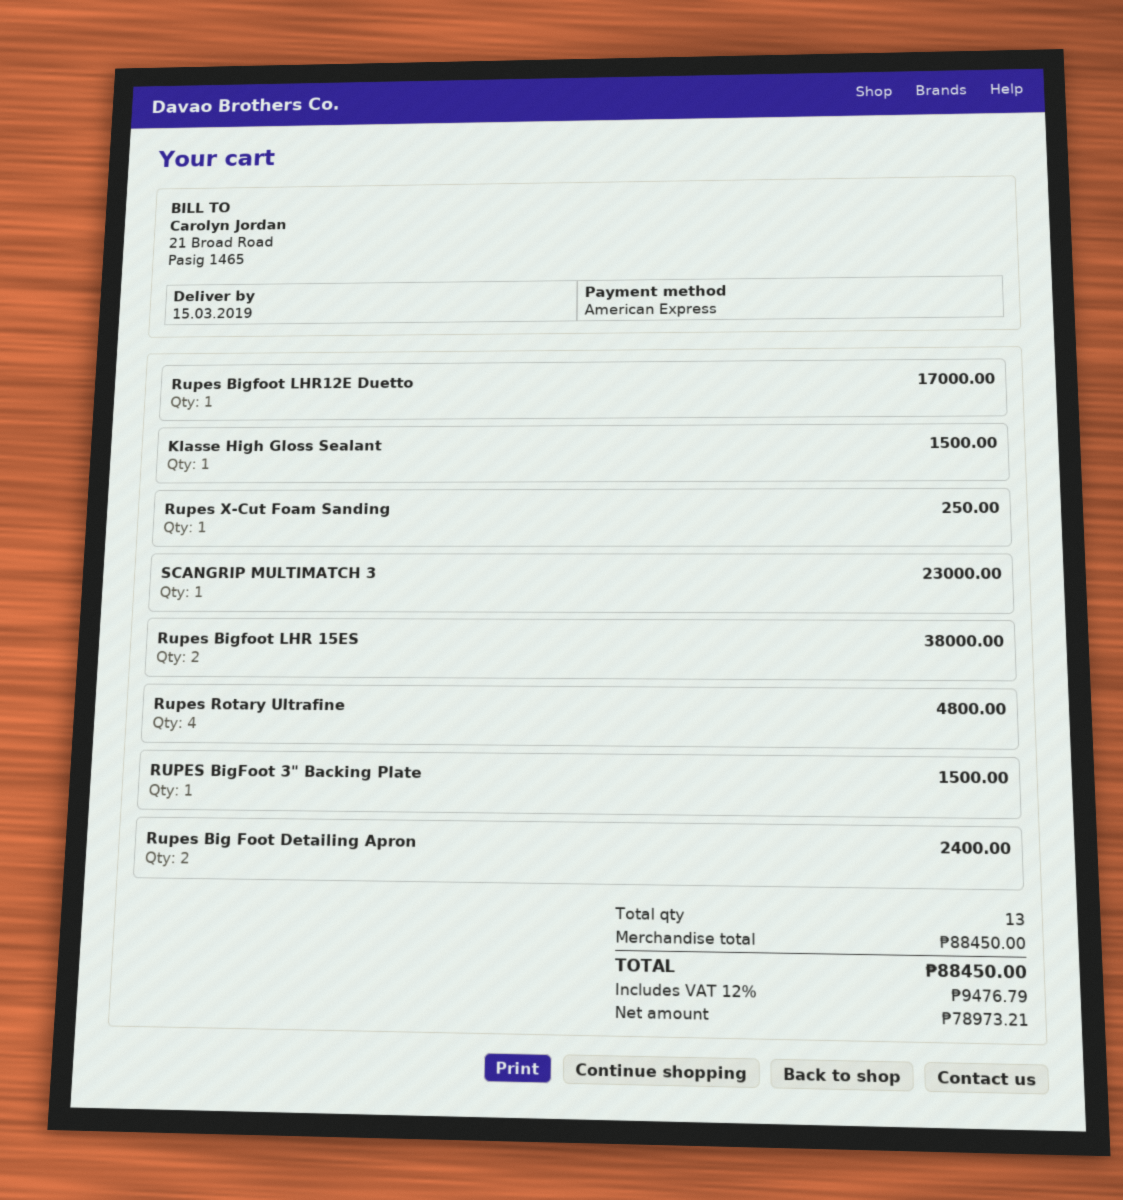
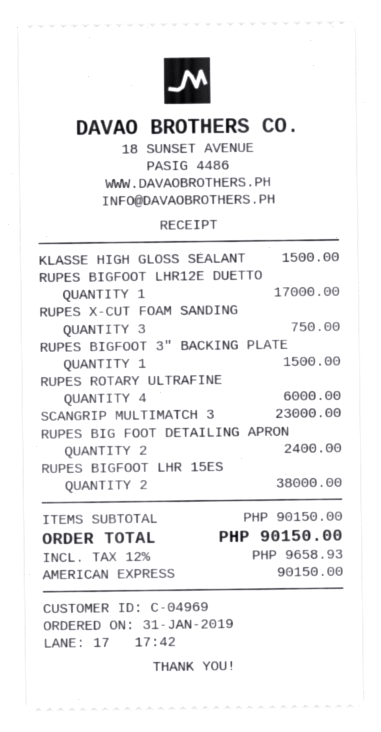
Rupes X-Cut Foam Sanding: 1 for 250.00 -> 3 for 750.00
Rupes Rotary Ultrafine: 4 for 4800.00 -> 4 for 6000.00
subtotal: 88450.00 -> 90150.00
tax: 12% = 9476.79 -> 12% = 9658.93
total: 88450.00 -> 90150.00

